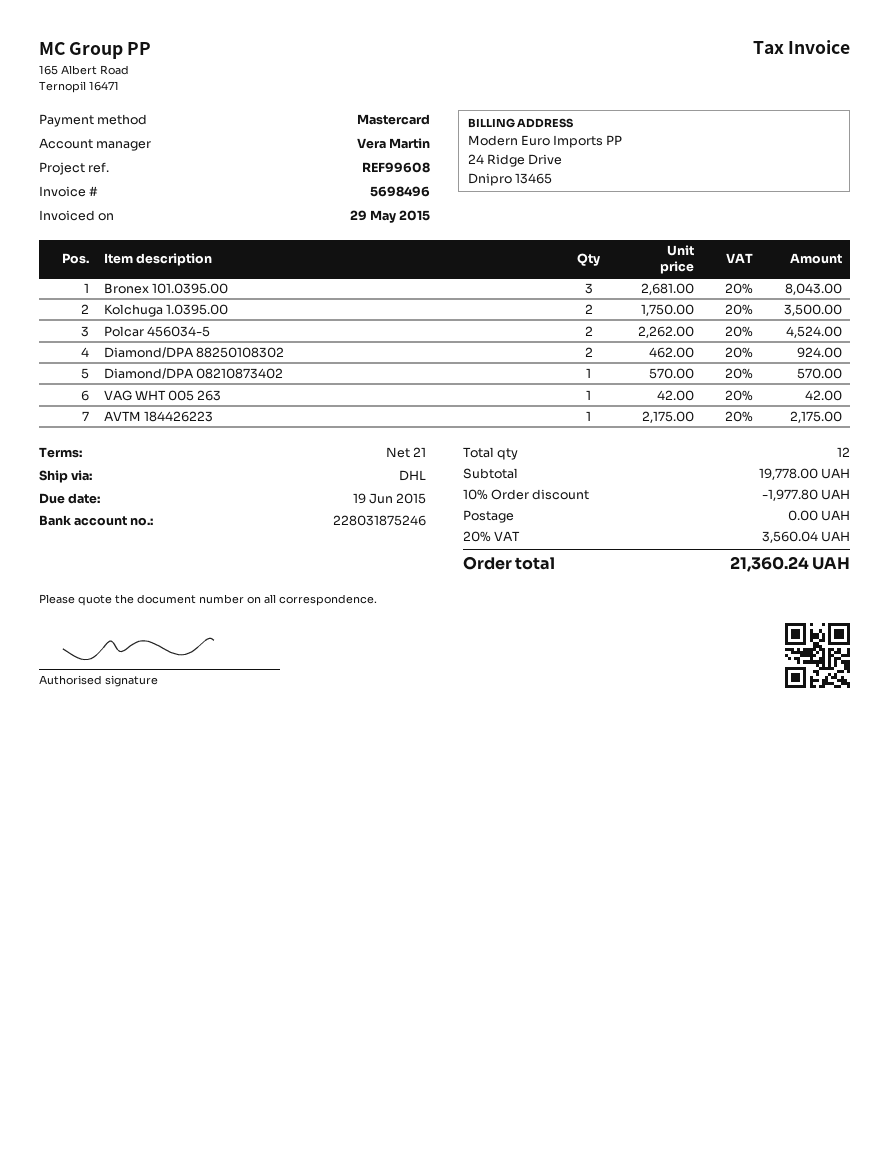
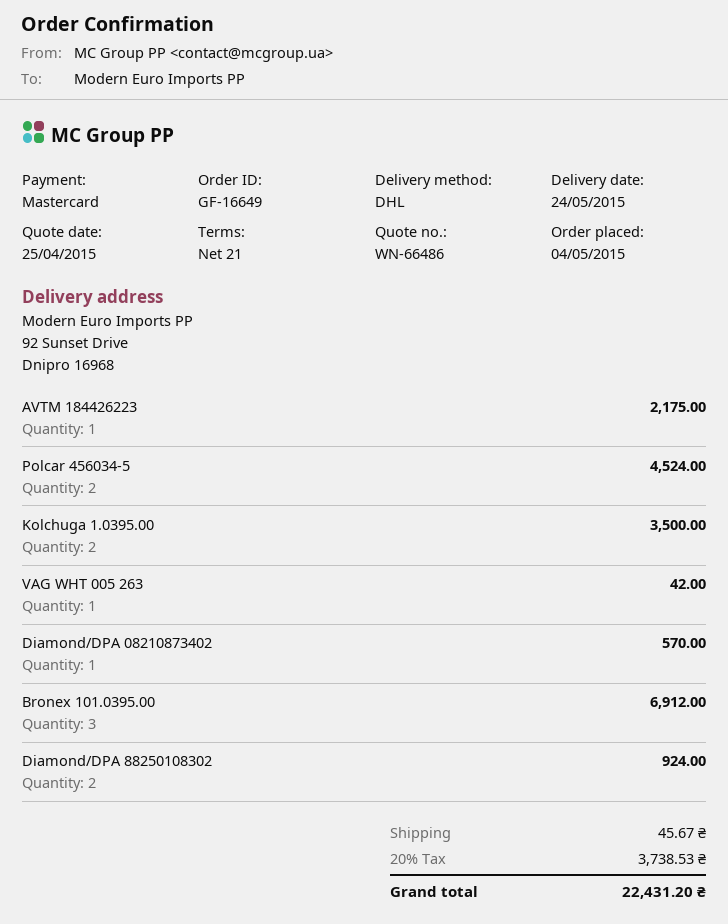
Bronex 101.0395.00: 3 for 8043.00 -> 3 for 6912.00
discount: 10% = 1977.80 -> none
shipping: 0.00 -> 45.67
tax: 20% = 3560.04 -> 20% = 3738.53
total: 21360.24 -> 22431.20

